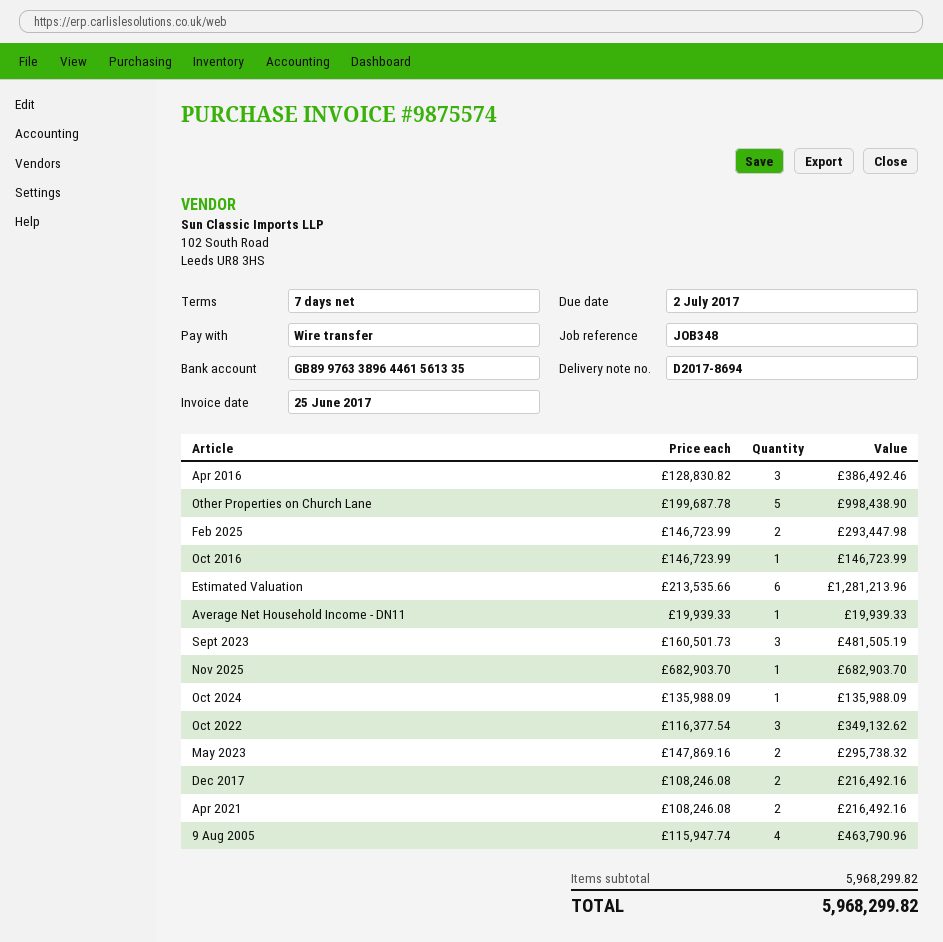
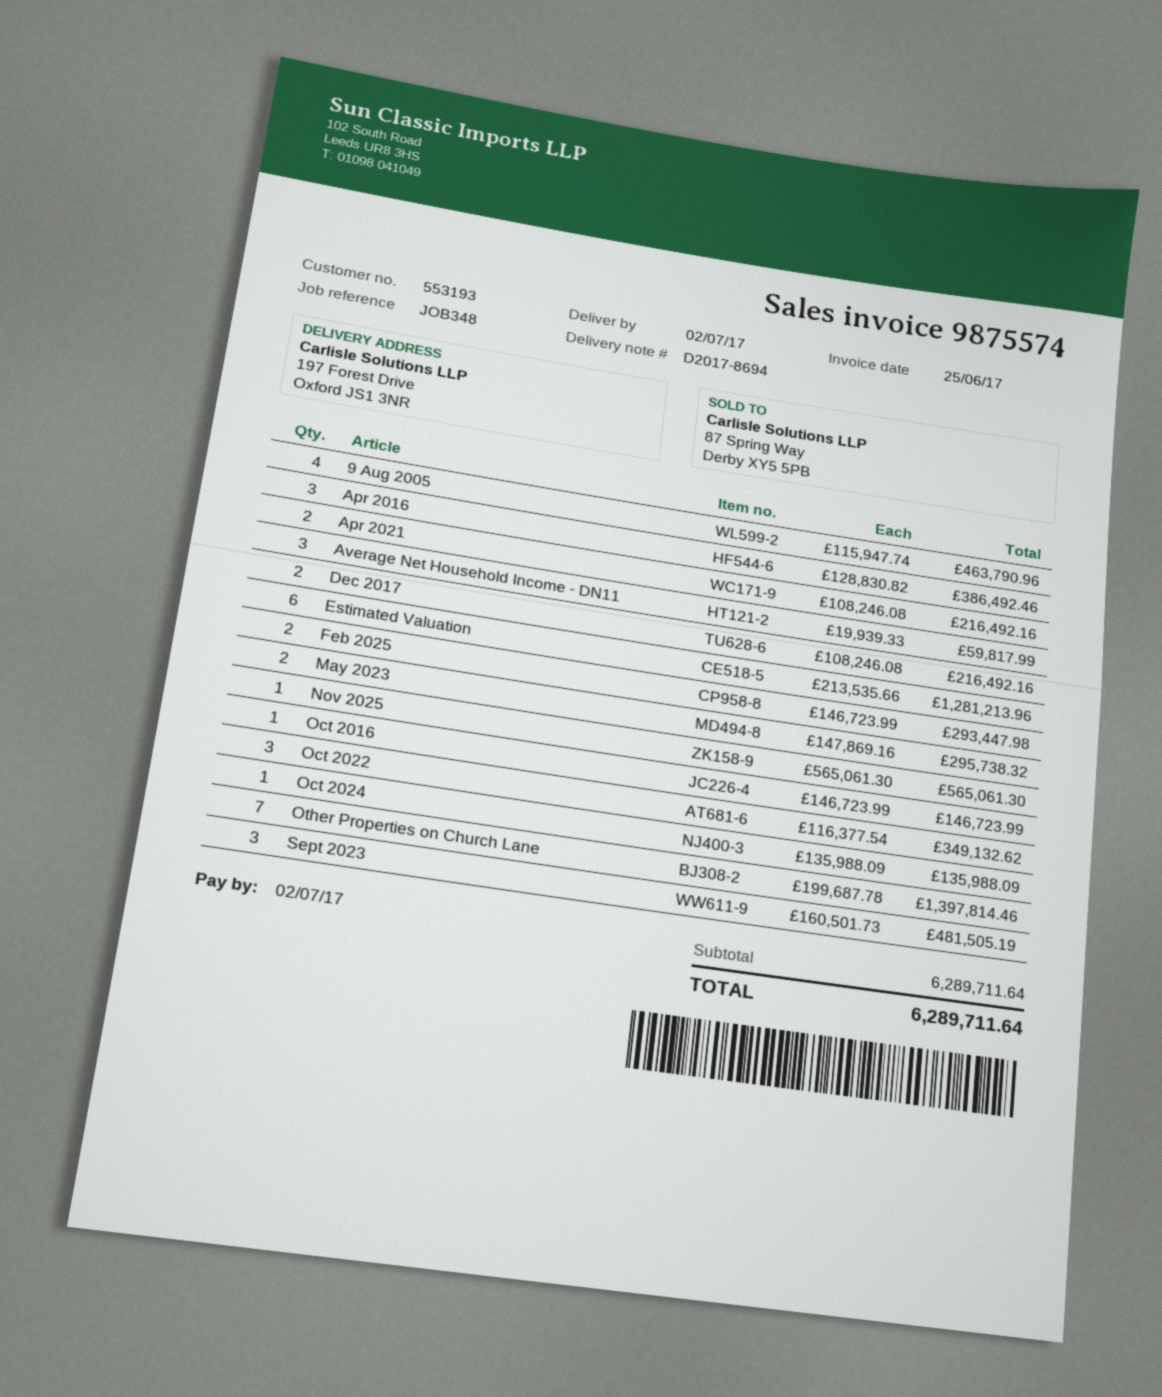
Other Properties on Church Lane: 5 x 199687.78 = 998438.90 -> 7 x 199687.78 = 1397814.46
Average Net Household Income - DN11: 1 x 19939.33 = 19939.33 -> 3 x 19939.33 = 59817.99
Nov 2025: 1 x 682903.70 = 682903.70 -> 1 x 565061.30 = 565061.30
subtotal: 5968299.82 -> 6289711.64
total: 5968299.82 -> 6289711.64

